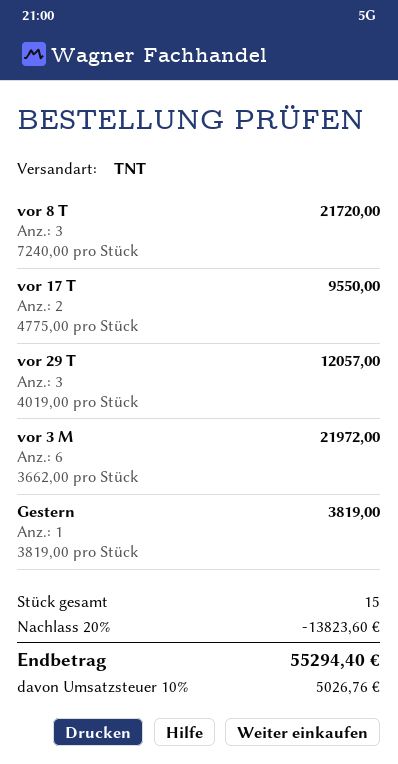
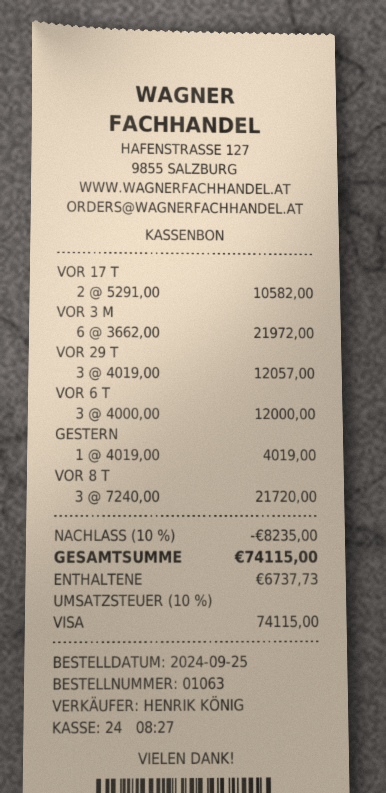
vor 17 T: 2 x 4775.00 = 9550.00 -> 2 x 5291.00 = 10582.00
Gestern: 1 x 3819.00 = 3819.00 -> 1 x 4019.00 = 4019.00
VOR 6 T: none -> 3 x 4000.00 = 12000.00
discount: 20% = 13823.60 -> 10% = 8235.00
tax: 10% = 5026.76 -> 10% = 6737.73
total: 55294.40 -> 74115.00

